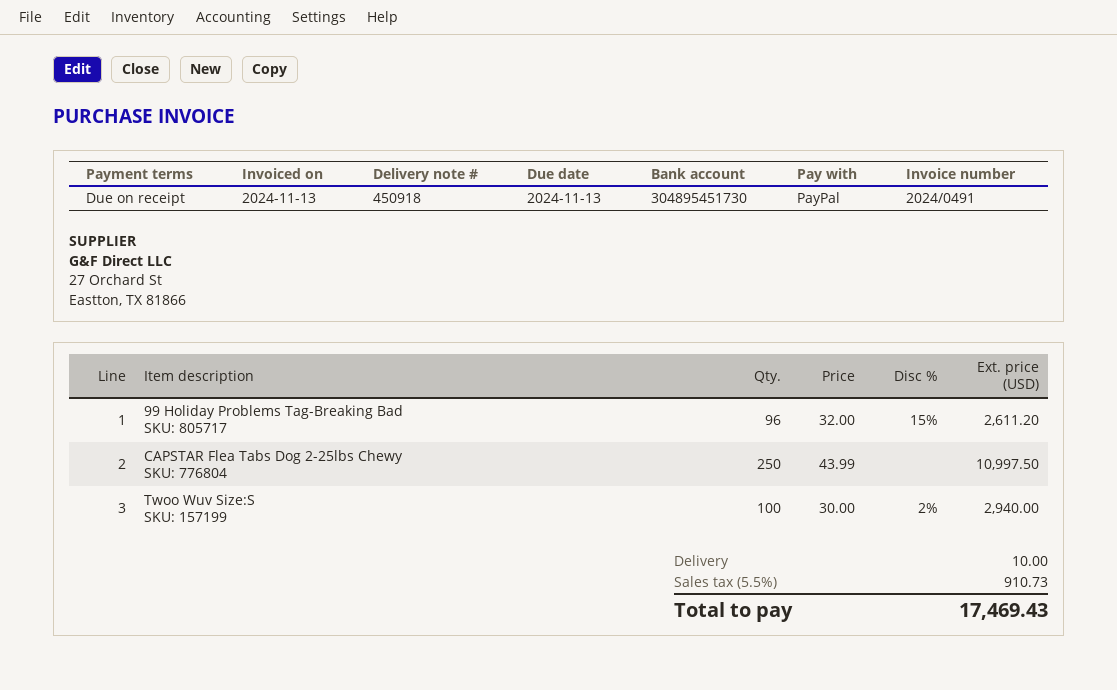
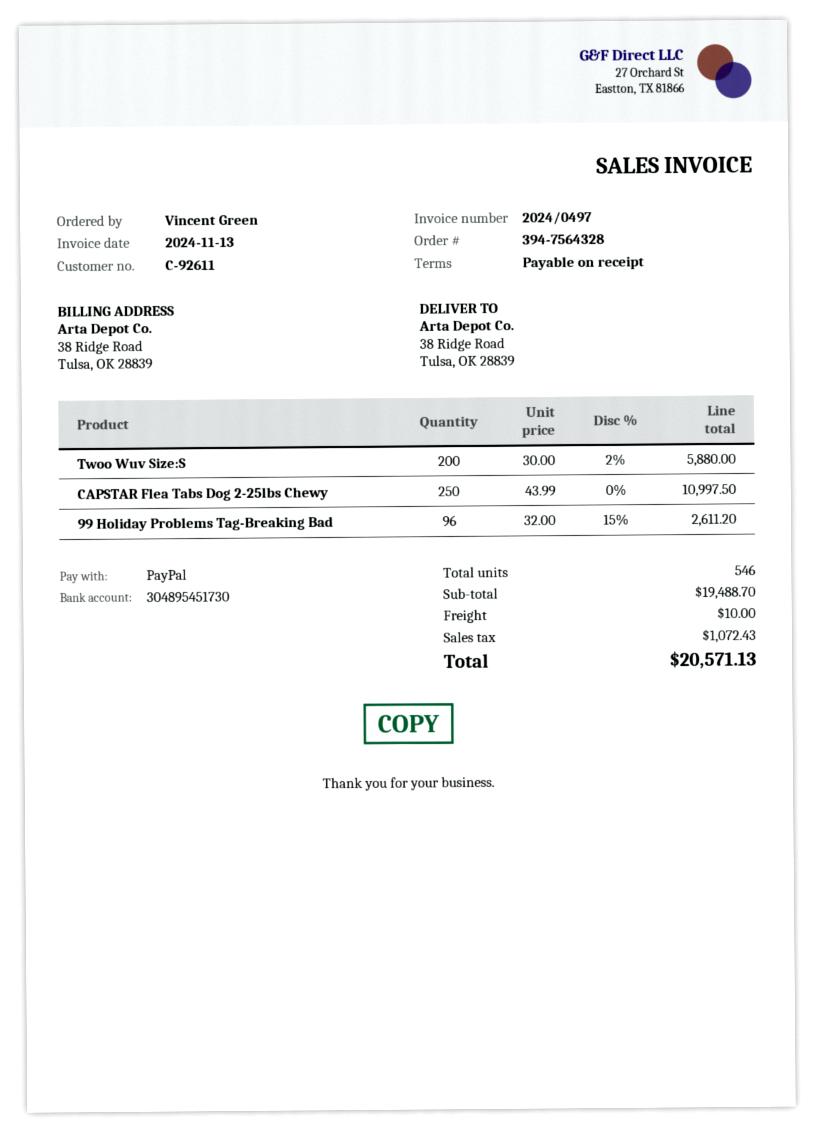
invoice number: 2024/0491 -> 2024/0497
Twoo Wuv Size:S: 100 x 30.00 - 2% = 2940.00 -> 200 x 30.00 - 2% = 5880.00
tax: 910.73 -> 1072.43
total: 17469.43 -> 20571.13

